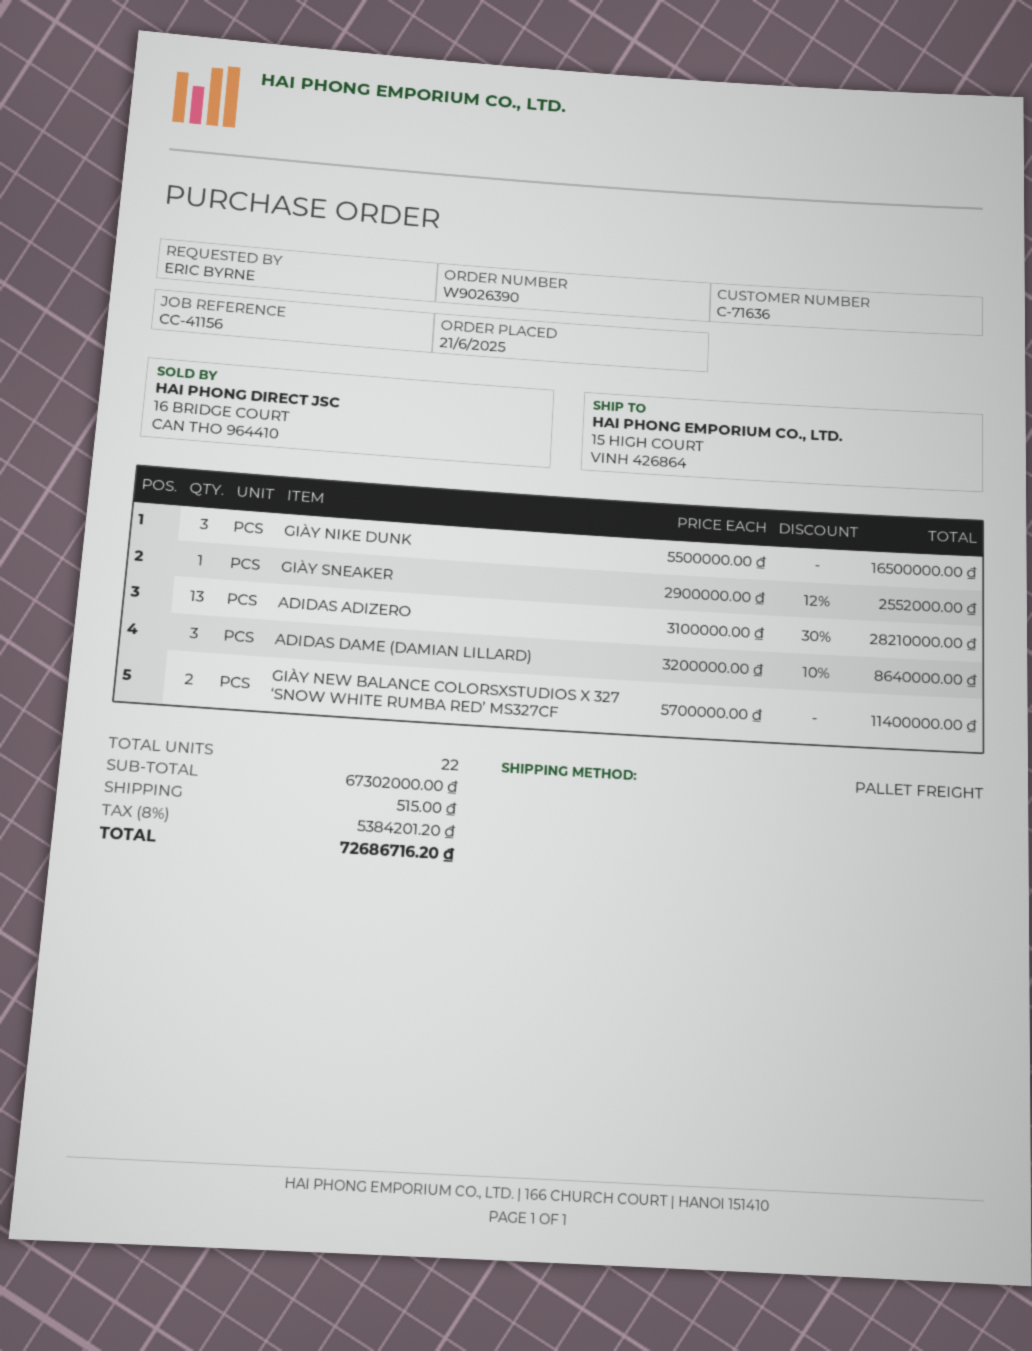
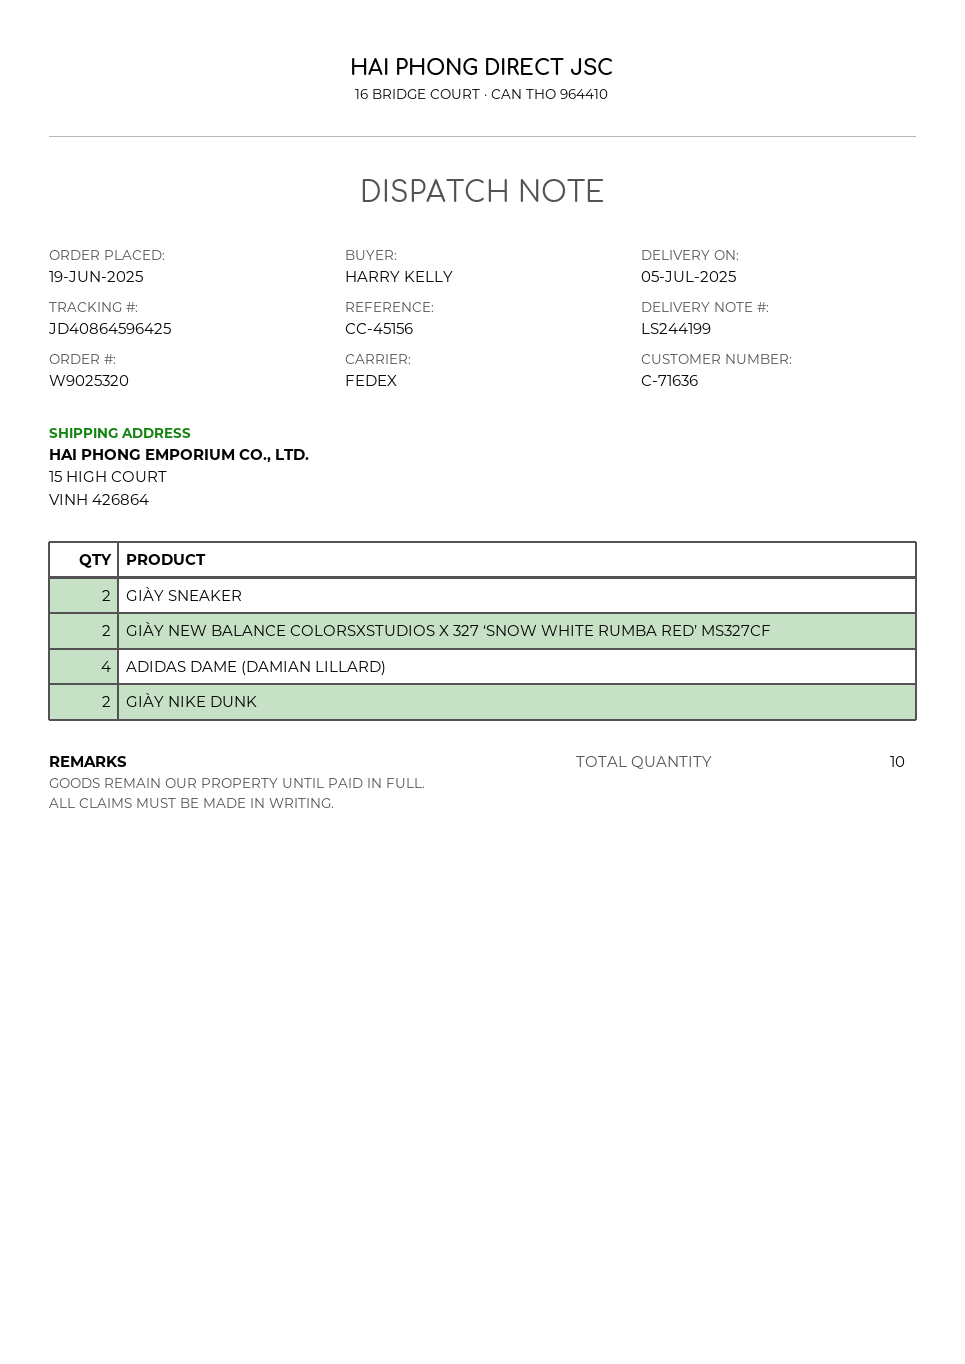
order number: W9026390 -> W9025320
order date: 2025-06-21 -> 2025-06-19
reference: CC-41156 -> CC-45156
ordered by: ERIC BYRNE -> HARRY KELLY
shipping method: pallet freight -> FedEx
GIÀY NIKE DUNK: 3 -> 2
GIÀY SNEAKER: 1 -> 2
ADIDAS ADIZERO: 13 -> none
ADIDAS DAME (DAMIAN LILLARD): 3 -> 4
total quantity: 22 -> 10

